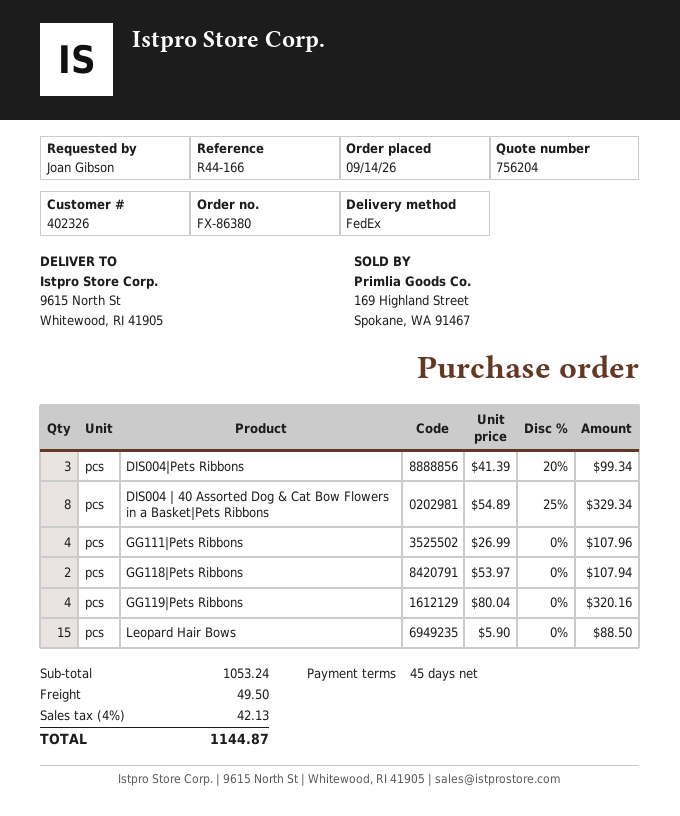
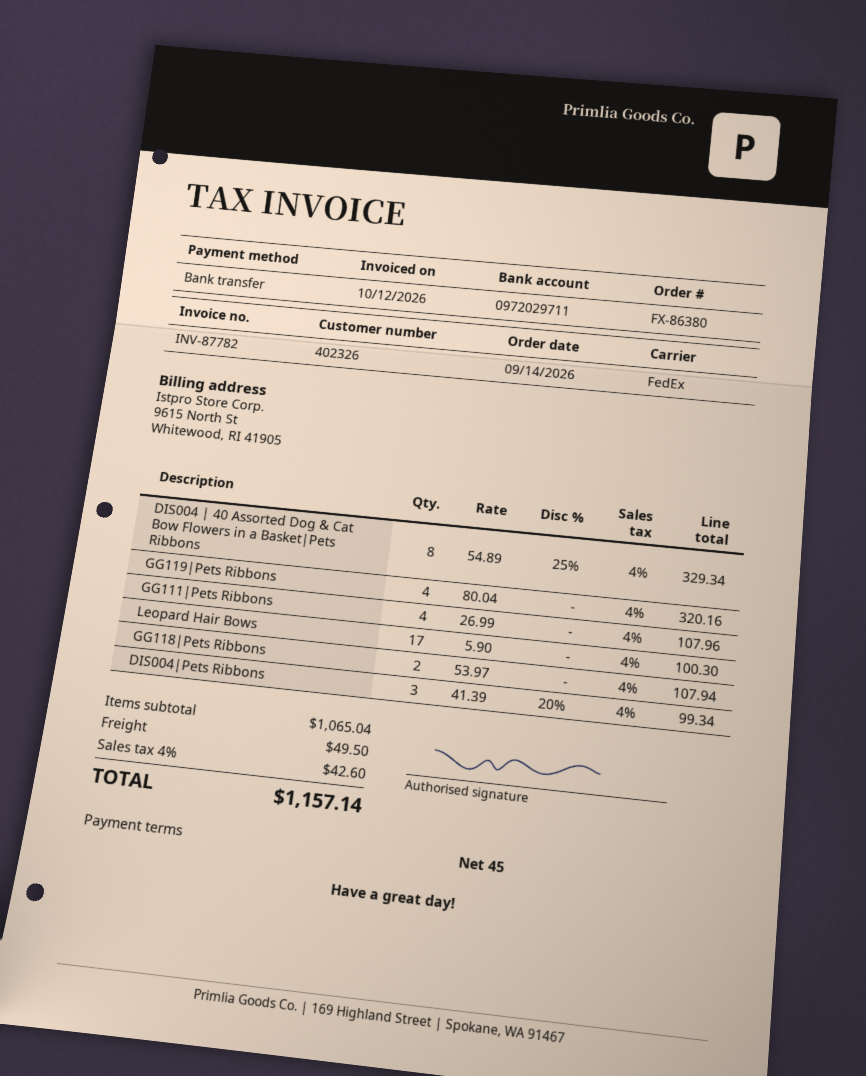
Leopard Hair Bows: 15 x 5.90 = 88.50 -> 17 x 5.90 = 100.30
subtotal: 1053.24 -> 1065.04
tax: 4% = 42.13 -> 4% = 42.60
total: 1144.87 -> 1157.14

